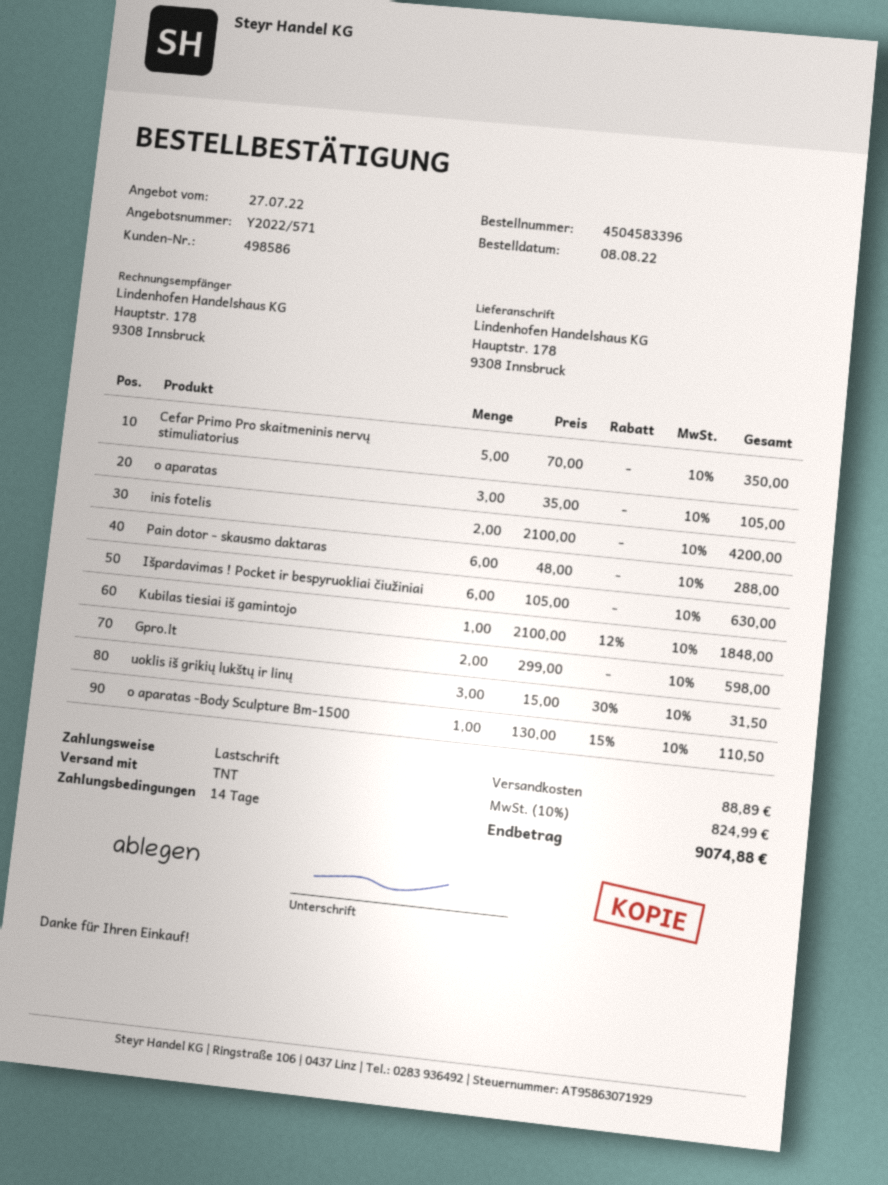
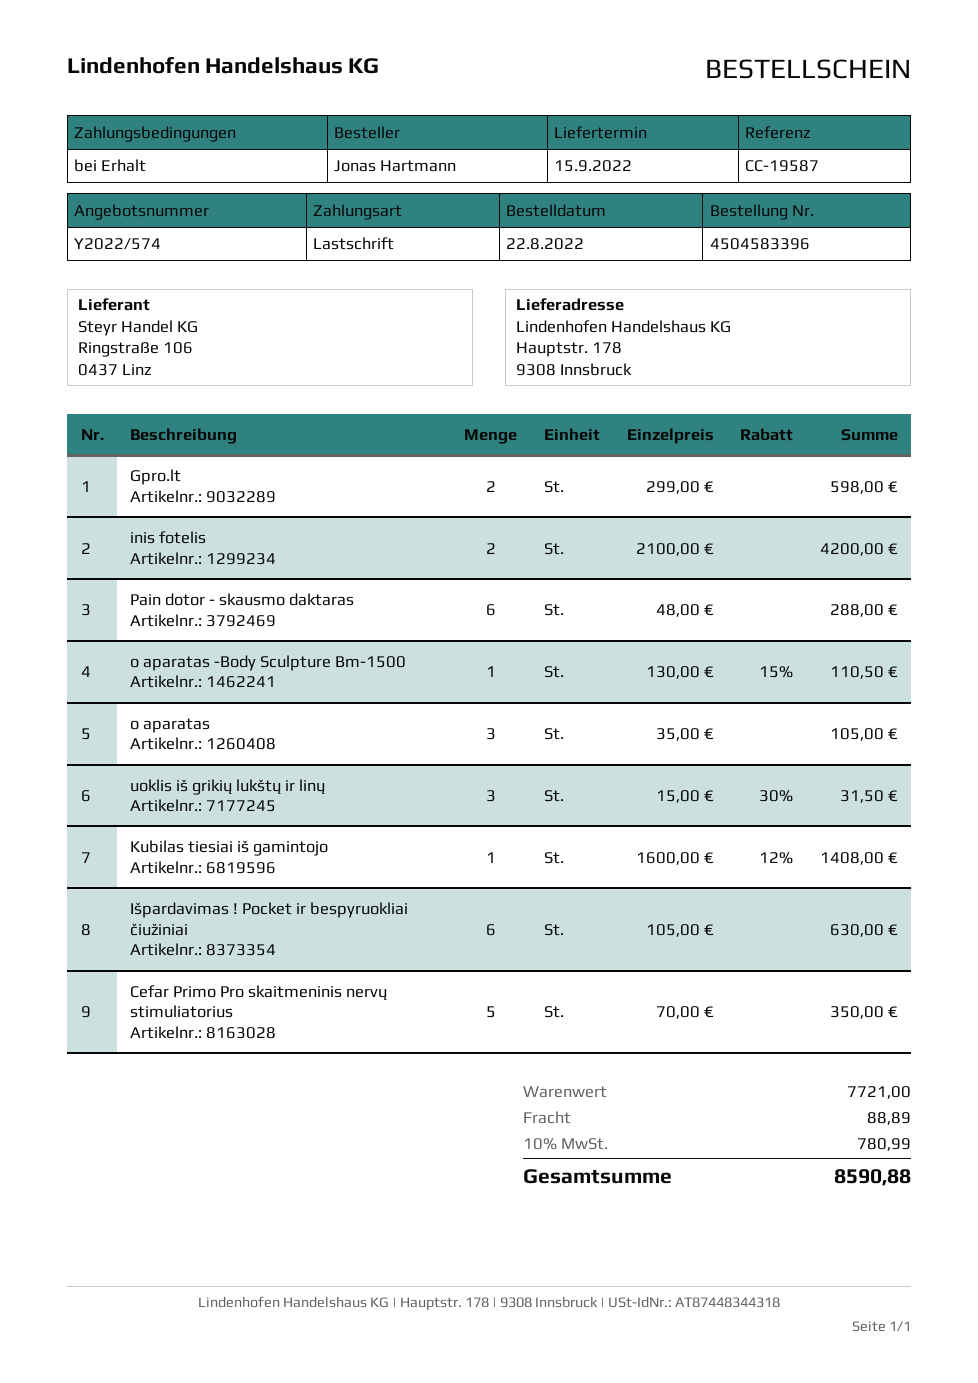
quote number: Y2022/571 -> Y2022/574
order date: 2022-08-08 -> 2022-08-22
payment terms: 14 days -> on receipt
Kubilas tiesiai iš gamintojo: 1 x 2100.00 - 12% = 1848.00 -> 1 x 1600.00 - 12% = 1408.00
tax: 10% = 824.99 -> 10% = 780.99
total: 9074.88 -> 8590.88

